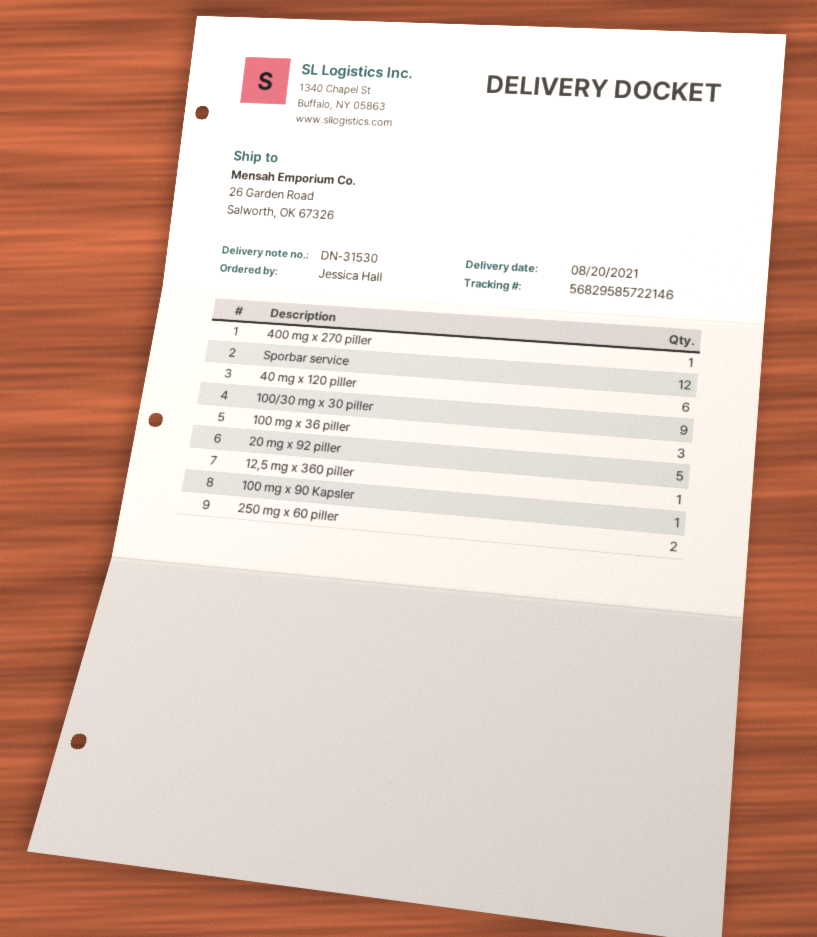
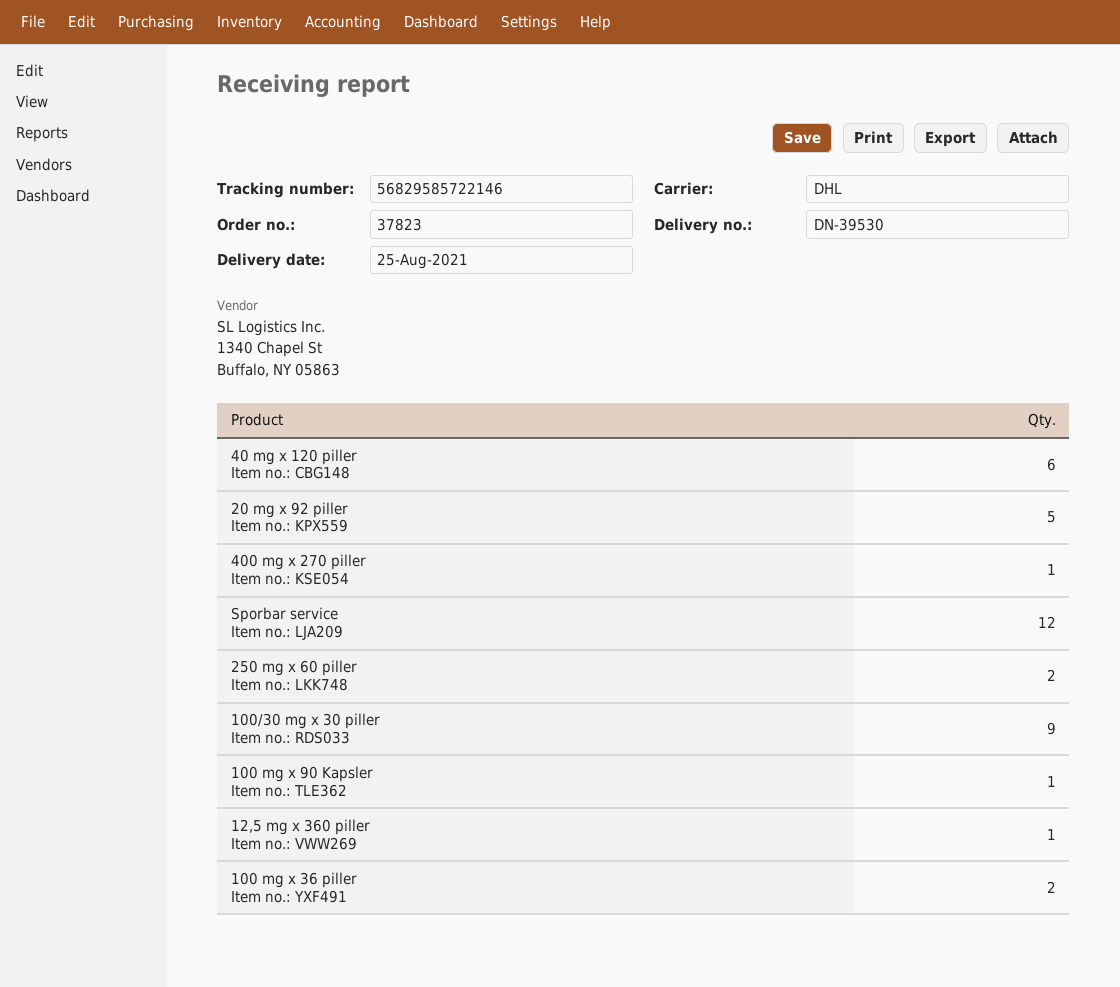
delivery note number: DN-31530 -> DN-39530
delivery date: 2021-08-20 -> 2021-08-25
100 mg x 36 piller: 3 -> 2

